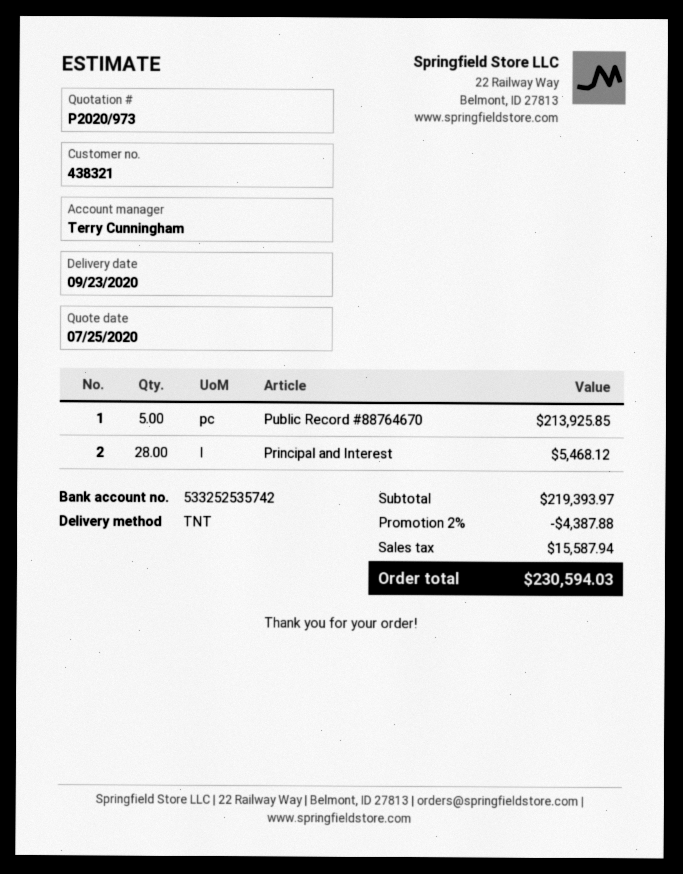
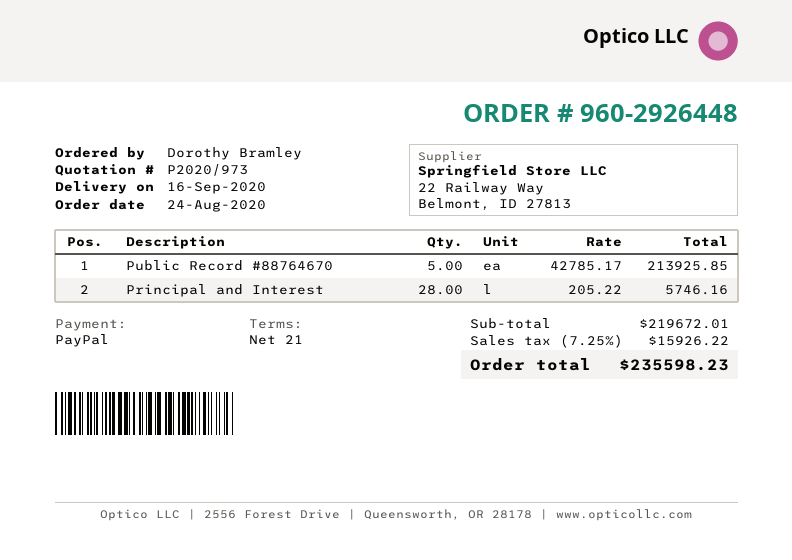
delivery date: 2020-09-23 -> 2020-09-16
Principal and Interest: 28 for 5468.12 -> 28 for 5746.16
subtotal: 219393.97 -> 219672.01
discount: 2% = 4387.88 -> none
tax: 15587.94 -> 15926.22
total: 230594.03 -> 235598.23

